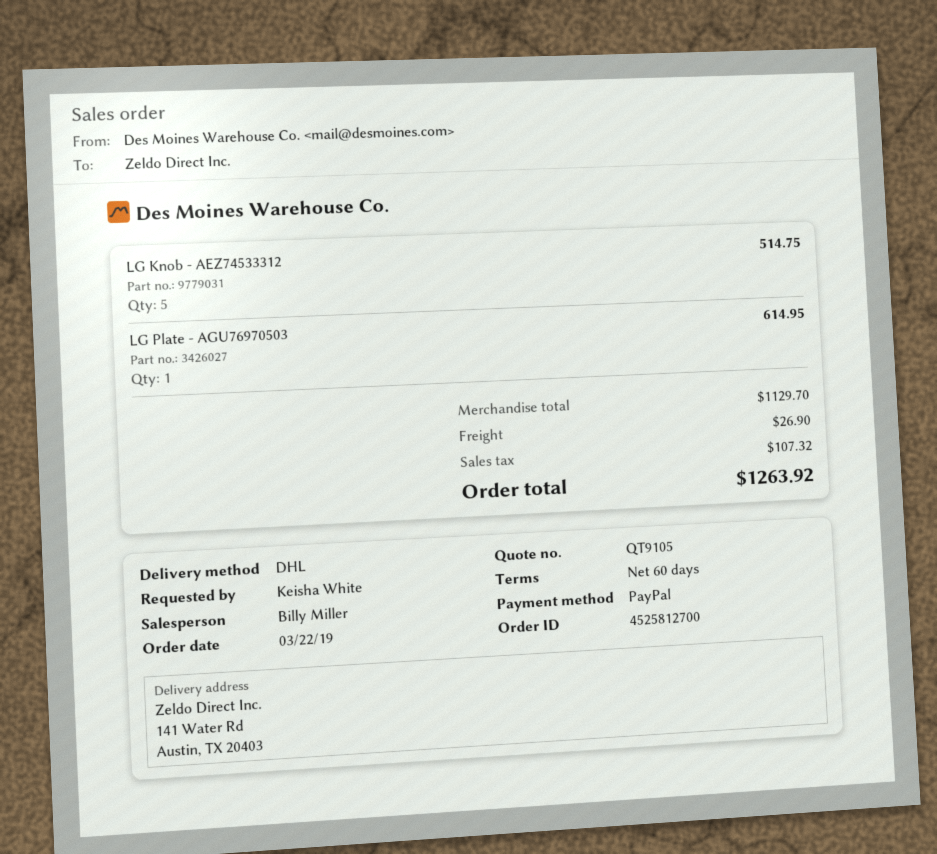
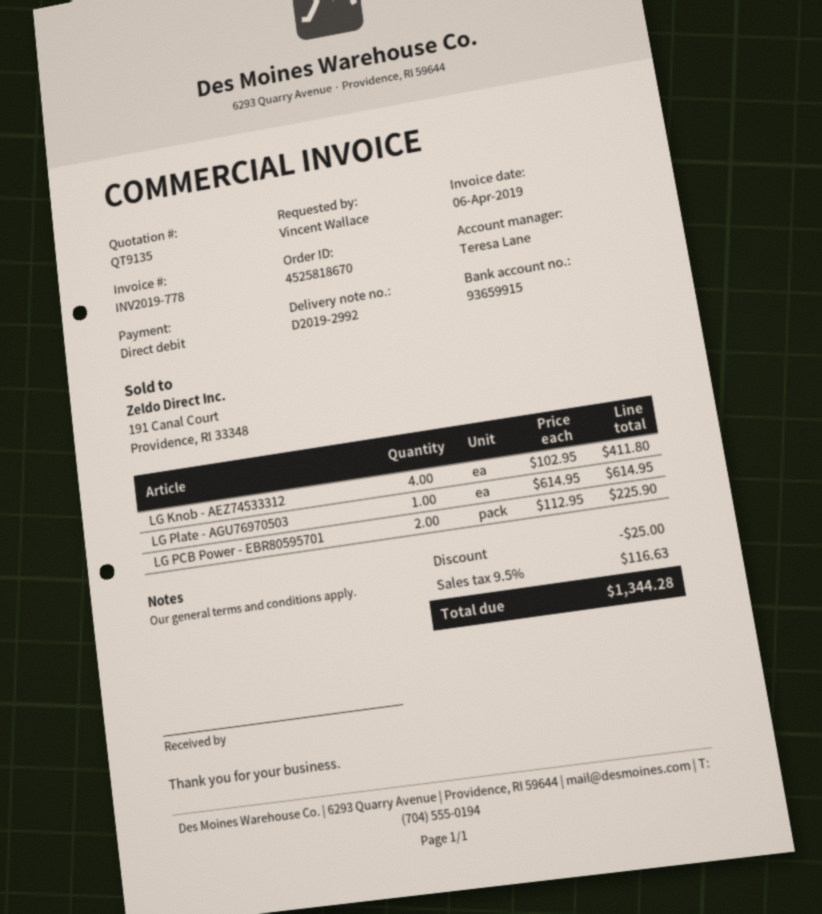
quote number: QT9105 -> QT9135
order number: 4525812700 -> 4525818670
ordered by: Keisha White -> Vincent Wallace
sales rep: Billy Miller -> Teresa Lane
payment method: PayPal -> direct debit
LG Knob - AEZ74533312: 5 for 514.75 -> 4 for 411.80
LG PCB Power - EBR80595701: none -> 2 for 225.90
discount: none -> 25.00
shipping: 26.90 -> none
tax: 107.32 -> 116.63
total: 1263.92 -> 1344.28

